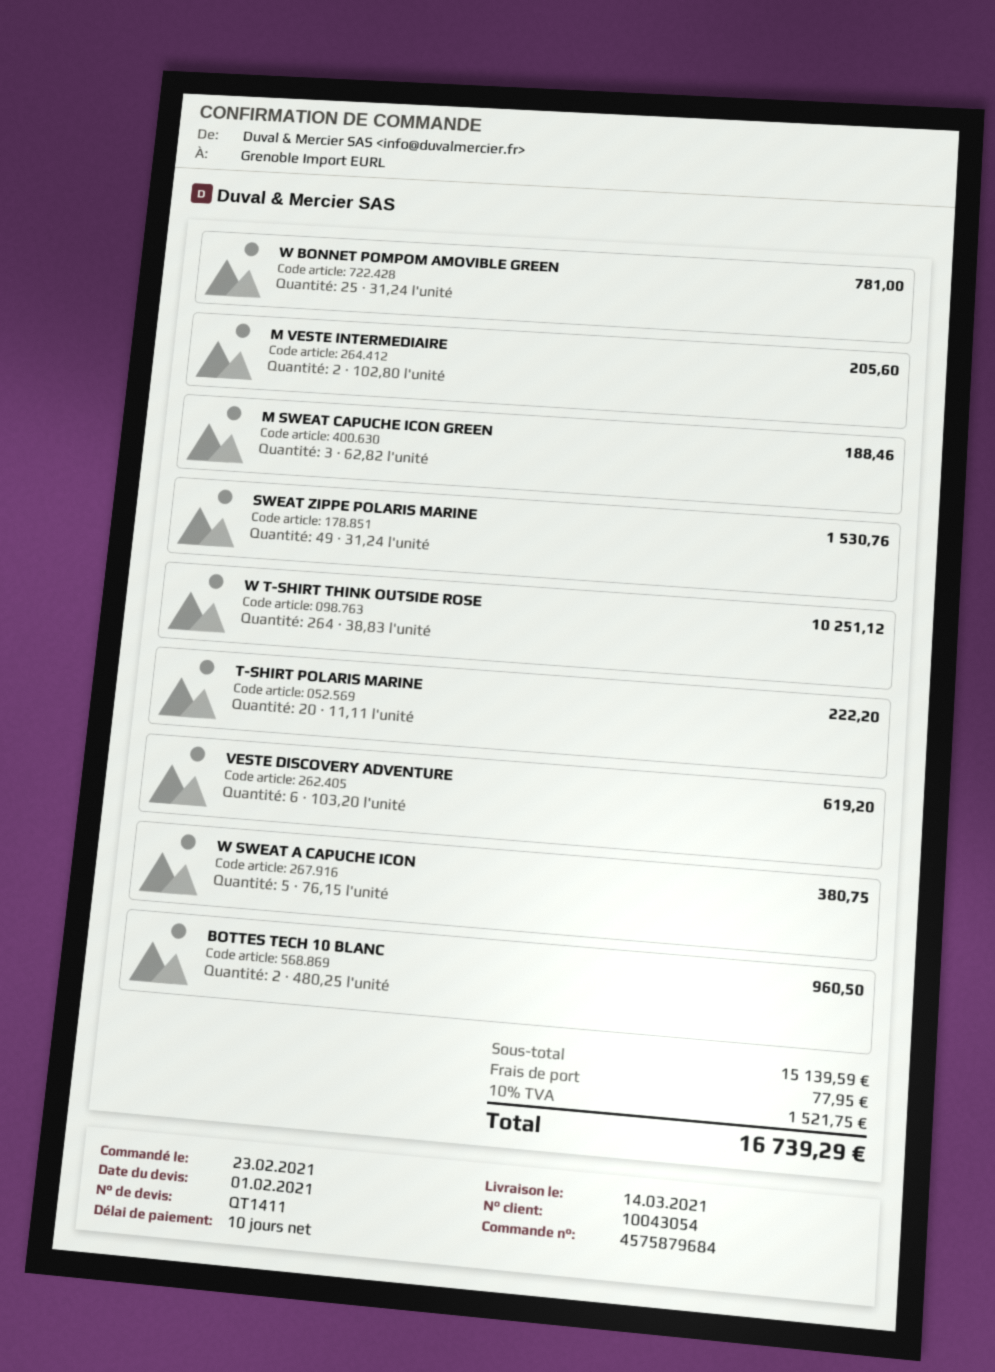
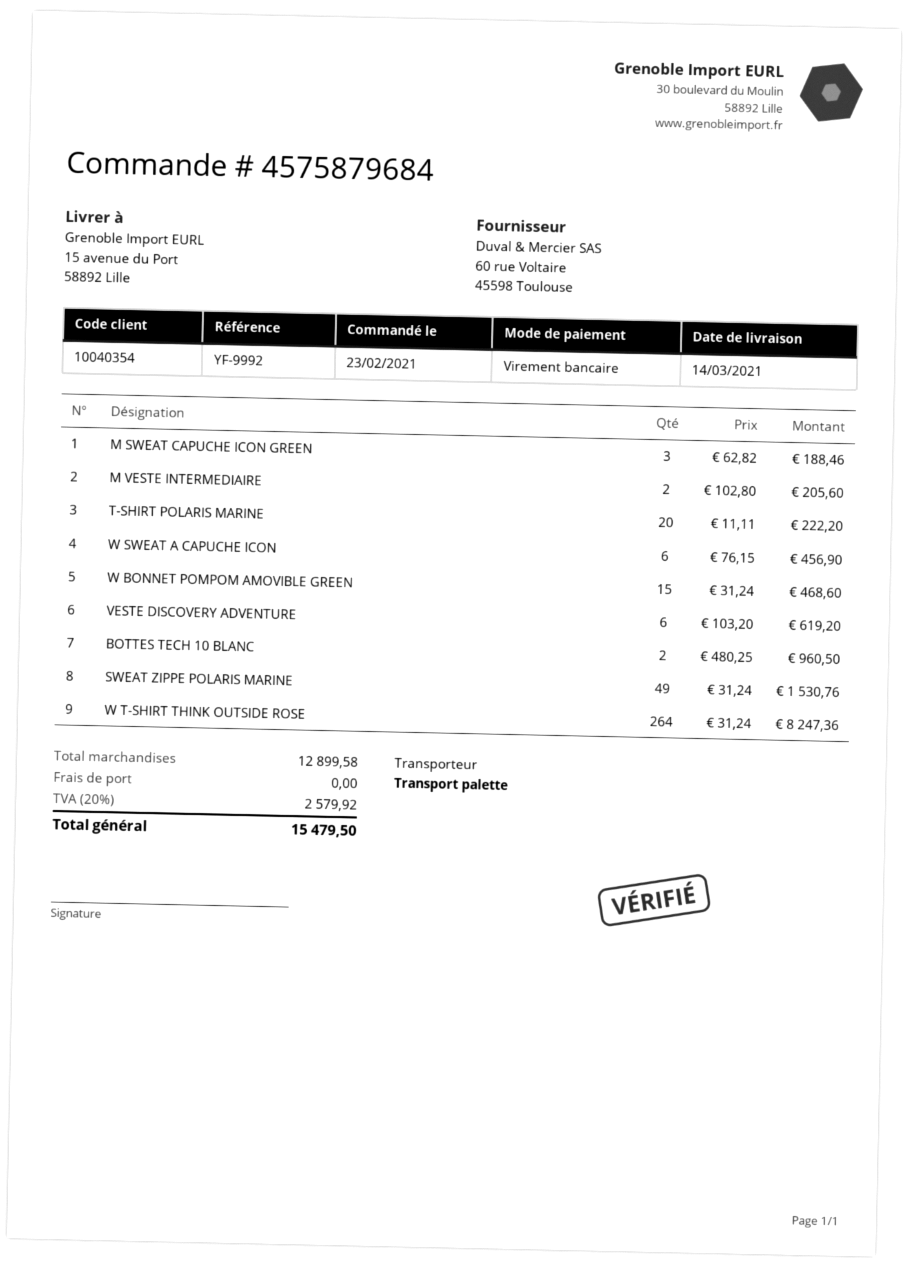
customer number: 10043054 -> 10040354
W BONNET POMPOM AMOVIBLE GREEN: 25 x 31.24 = 781.00 -> 15 x 31.24 = 468.60
W T-SHIRT THINK OUTSIDE ROSE: 264 x 38.83 = 10251.12 -> 264 x 31.24 = 8247.36
W SWEAT A CAPUCHE ICON: 5 x 76.15 = 380.75 -> 6 x 76.15 = 456.90
subtotal: 15139.59 -> 12899.58
shipping: 77.95 -> 0.00
tax: 10% = 1521.75 -> 20% = 2579.92
total: 16739.29 -> 15479.50

